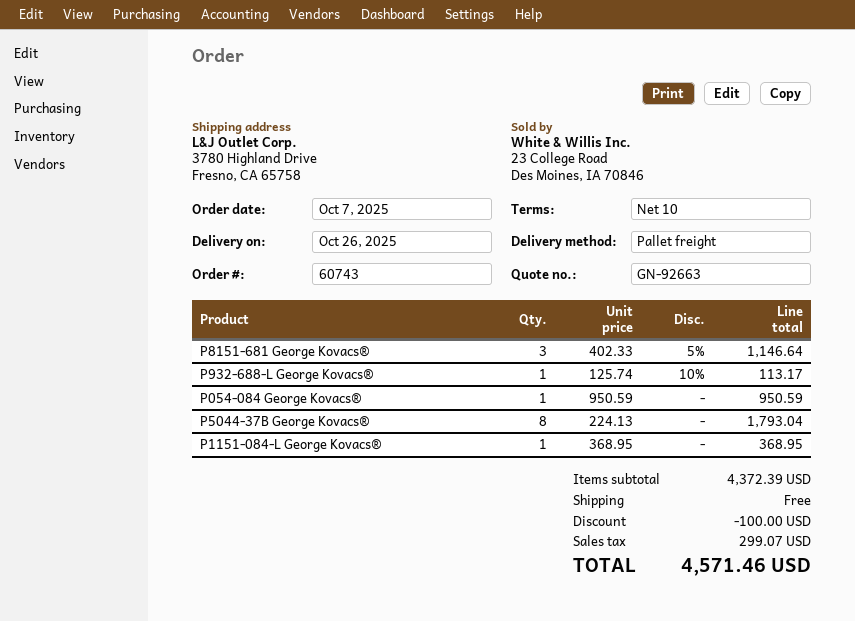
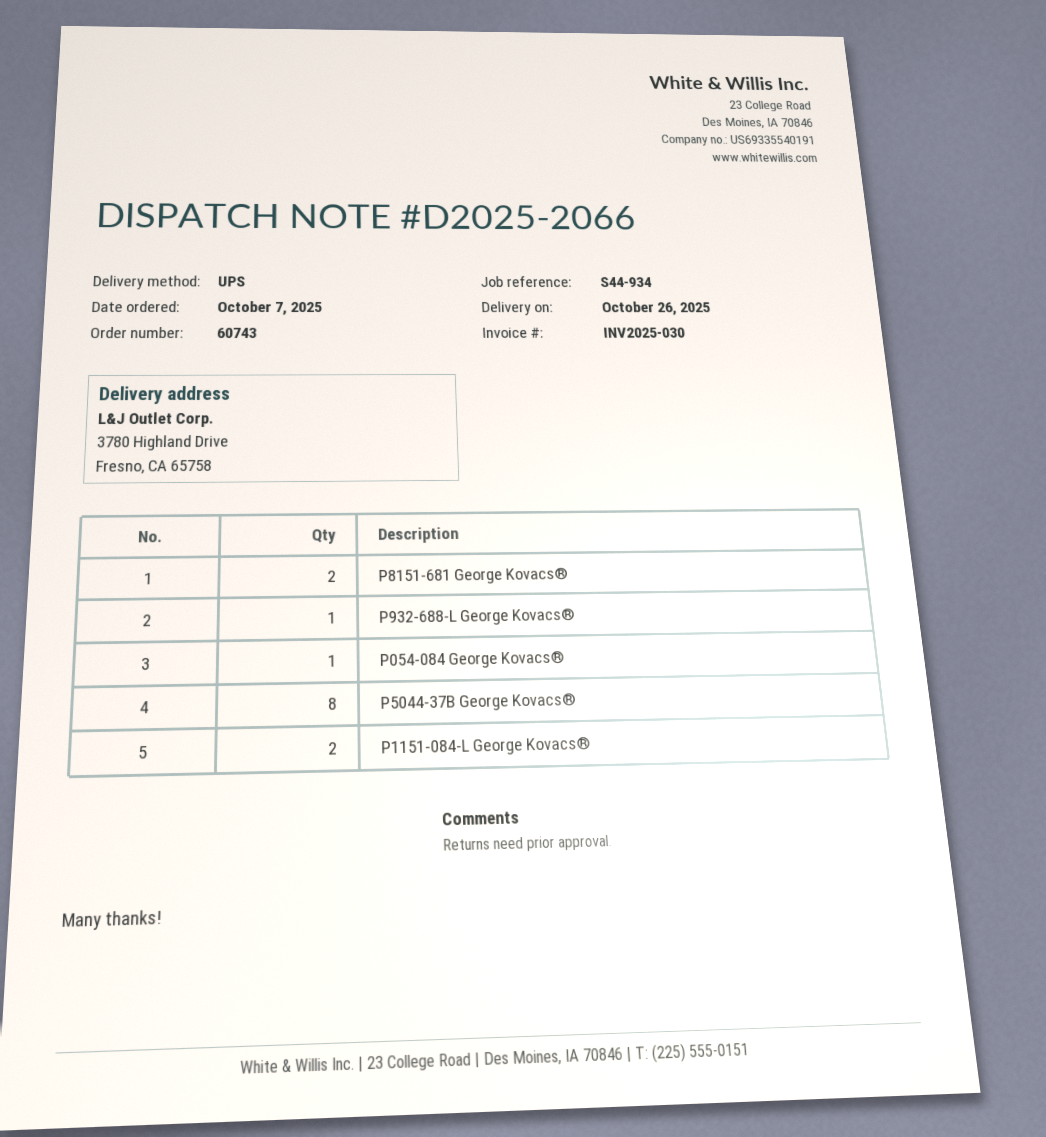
shipping method: pallet freight -> UPS
P8151-681 George Kovacs®: 3 -> 2
P1151-084-L George Kovacs®: 1 -> 2

